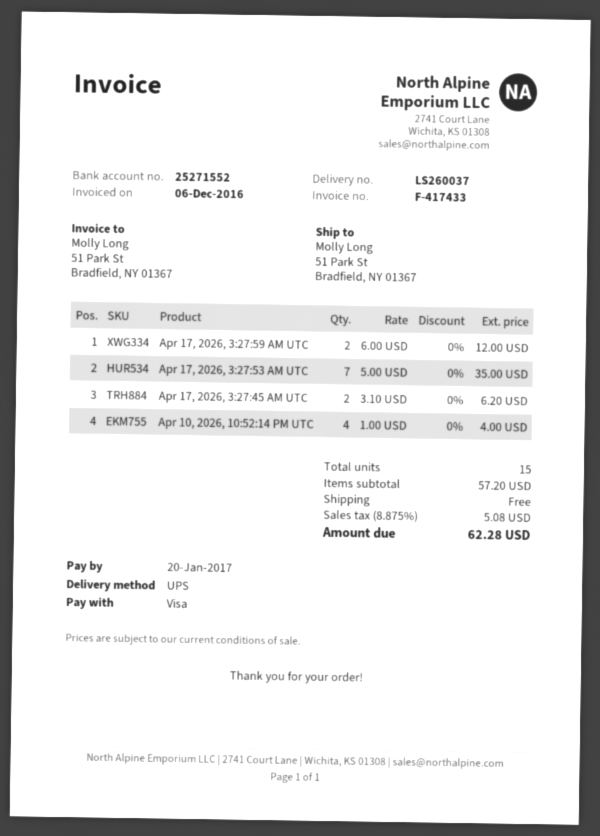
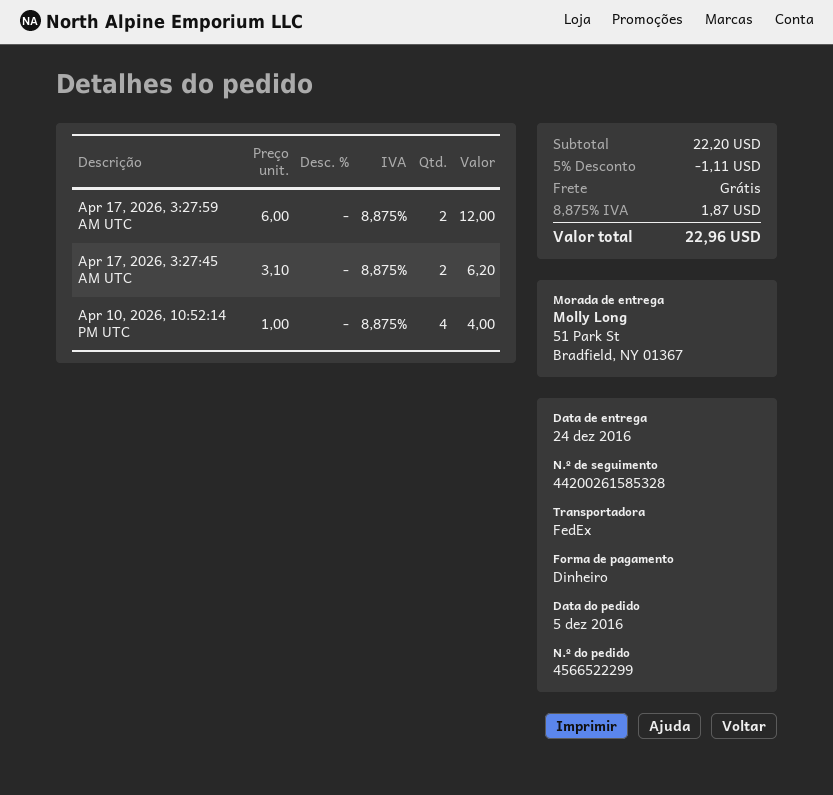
payment method: Visa -> cash
shipping method: UPS -> FedEx
Apr 17, 2026, 3:27:53 AM UTC: 7 x 5.00 = 35.00 -> none
subtotal: 57.20 -> 22.20
discount: none -> 5% = 1.11
tax: 8.875% = 5.08 -> 8.875% = 1.87
total: 62.28 -> 22.96

